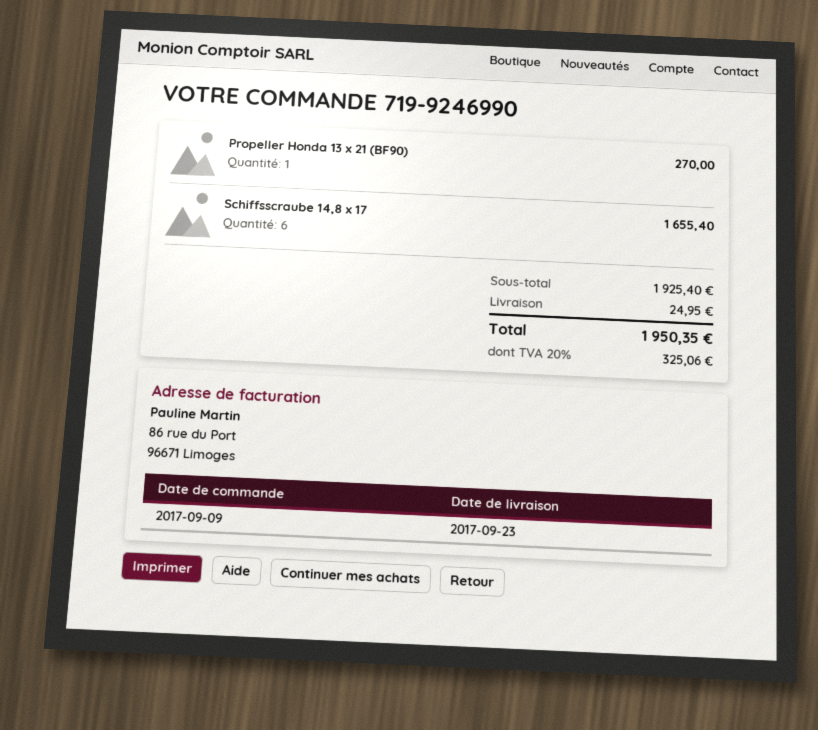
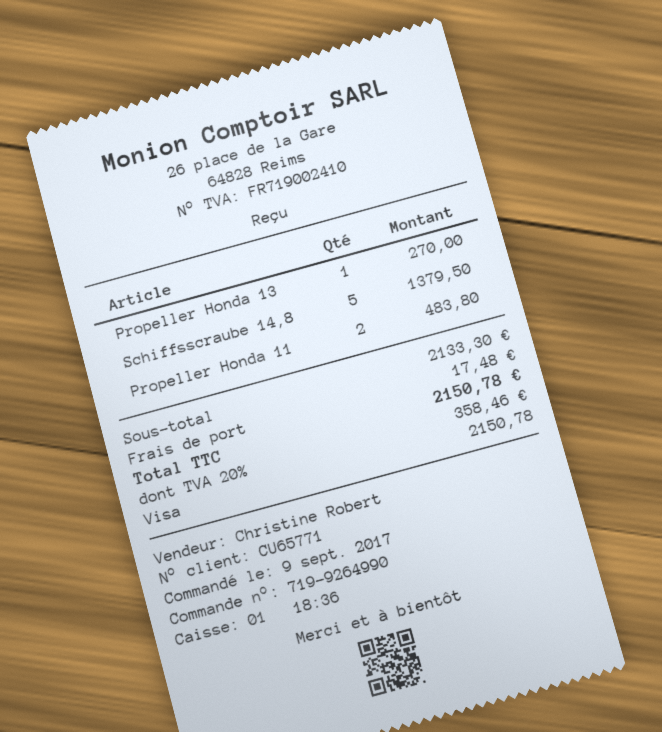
order number: 719-9246990 -> 719-9264990
Schiffsscraube 14,8 x 17: 6 for 1655.40 -> 5 for 1379.50
Propeller Honda 11: none -> 2 for 483.80
subtotal: 1925.40 -> 2133.30
shipping: 24.95 -> 17.48
tax: 20% = 325.06 -> 20% = 358.46
total: 1950.35 -> 2150.78

